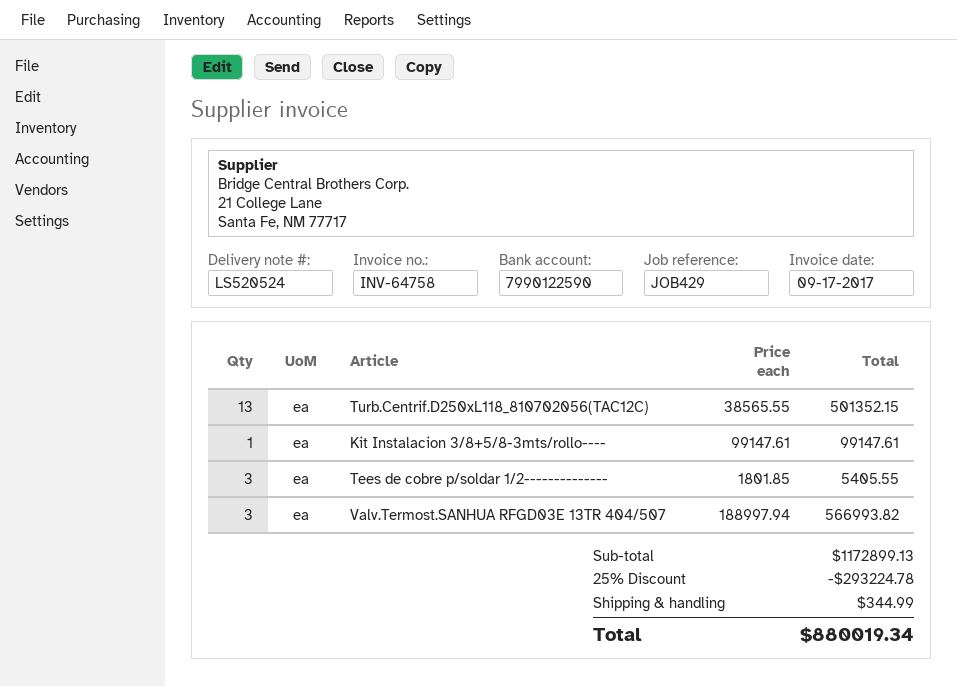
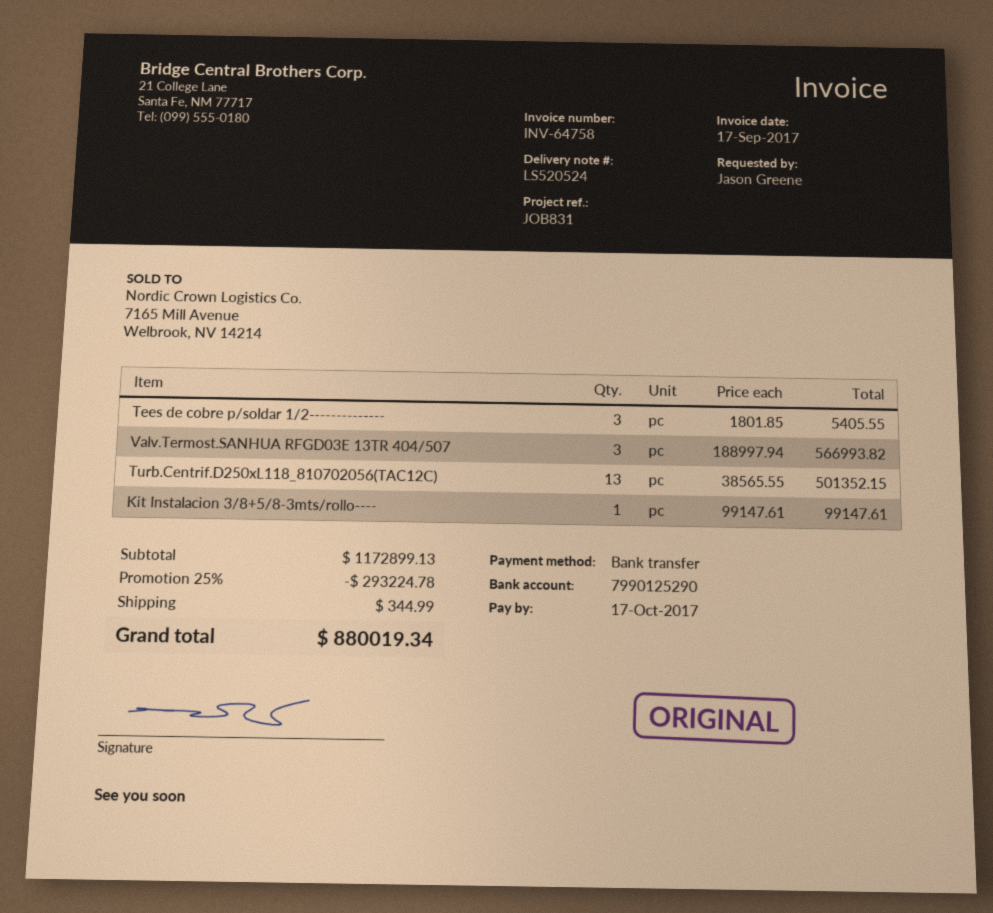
reference: JOB429 -> JOB831
bank account: 7990122590 -> 7990125290

